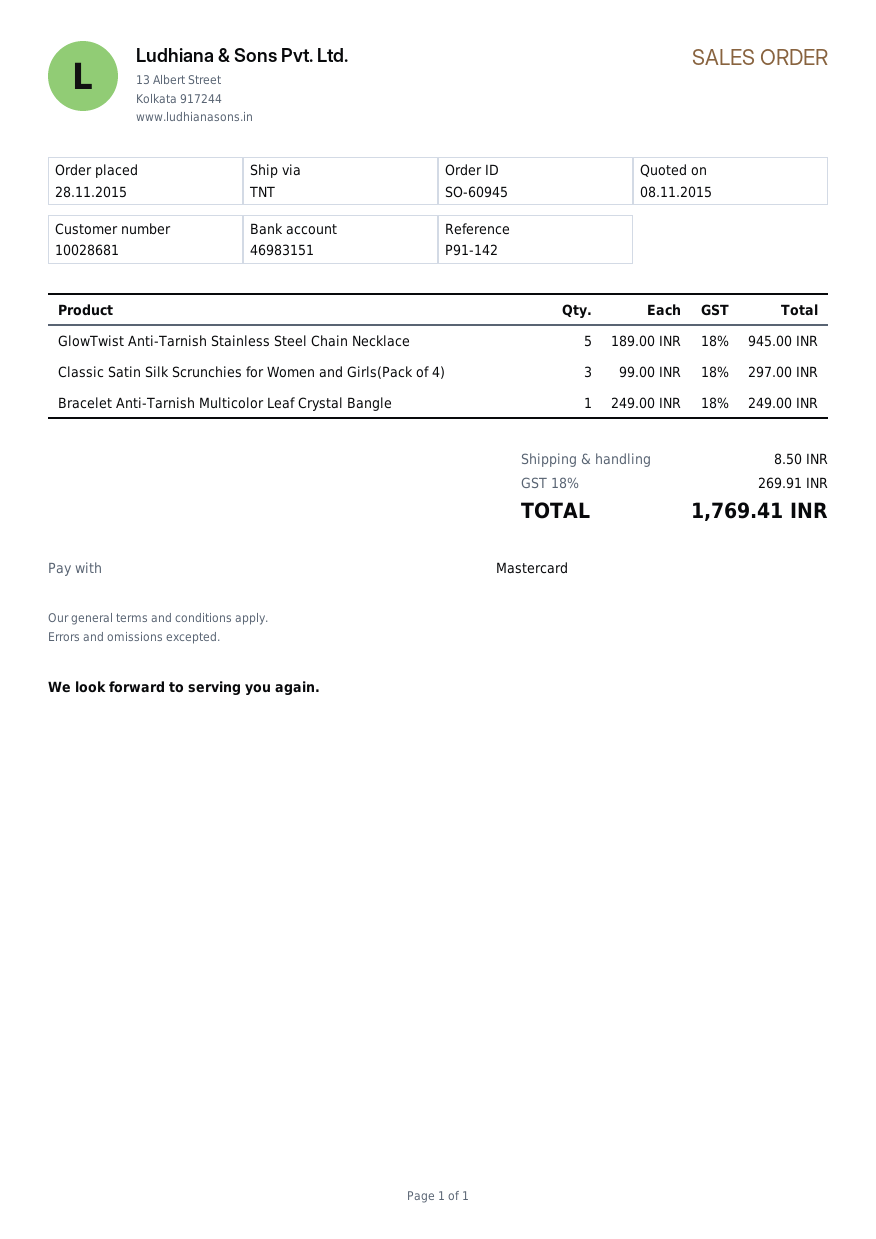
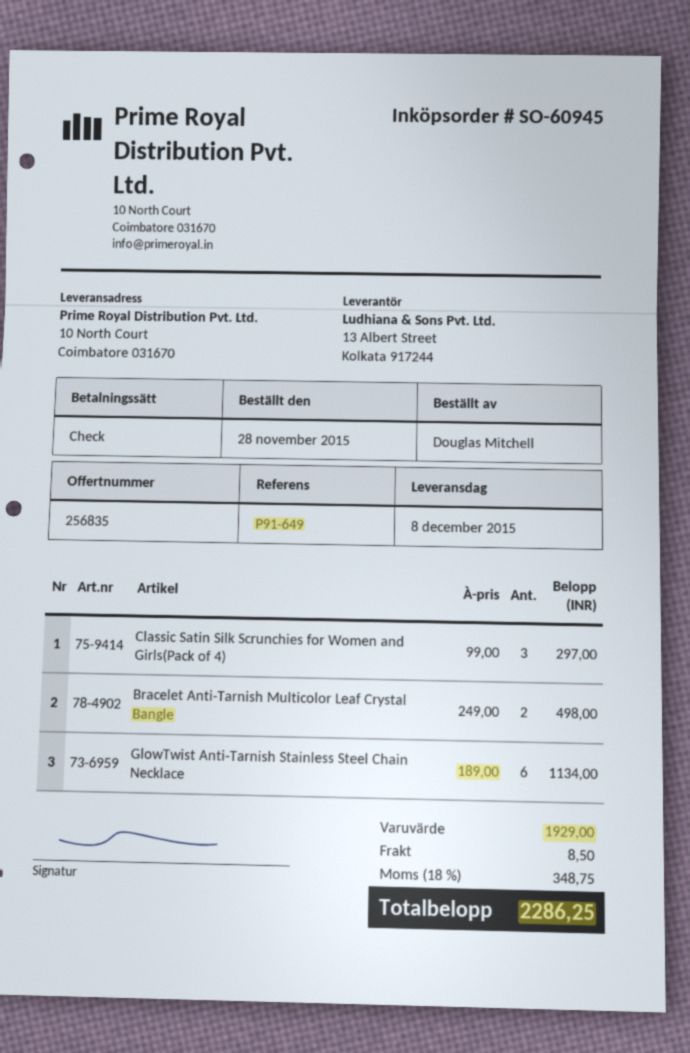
reference: P91-142 -> P91-649
payment method: Mastercard -> cheque
GlowTwist Anti-Tarnish Stainless Steel Chain Necklace: 5 x 189.00 = 945.00 -> 6 x 189.00 = 1134.00
Bracelet Anti-Tarnish Multicolor Leaf Crystal Bangle: 1 x 249.00 = 249.00 -> 2 x 249.00 = 498.00
tax: 18% = 269.91 -> 18% = 348.75
total: 1769.41 -> 2286.25

